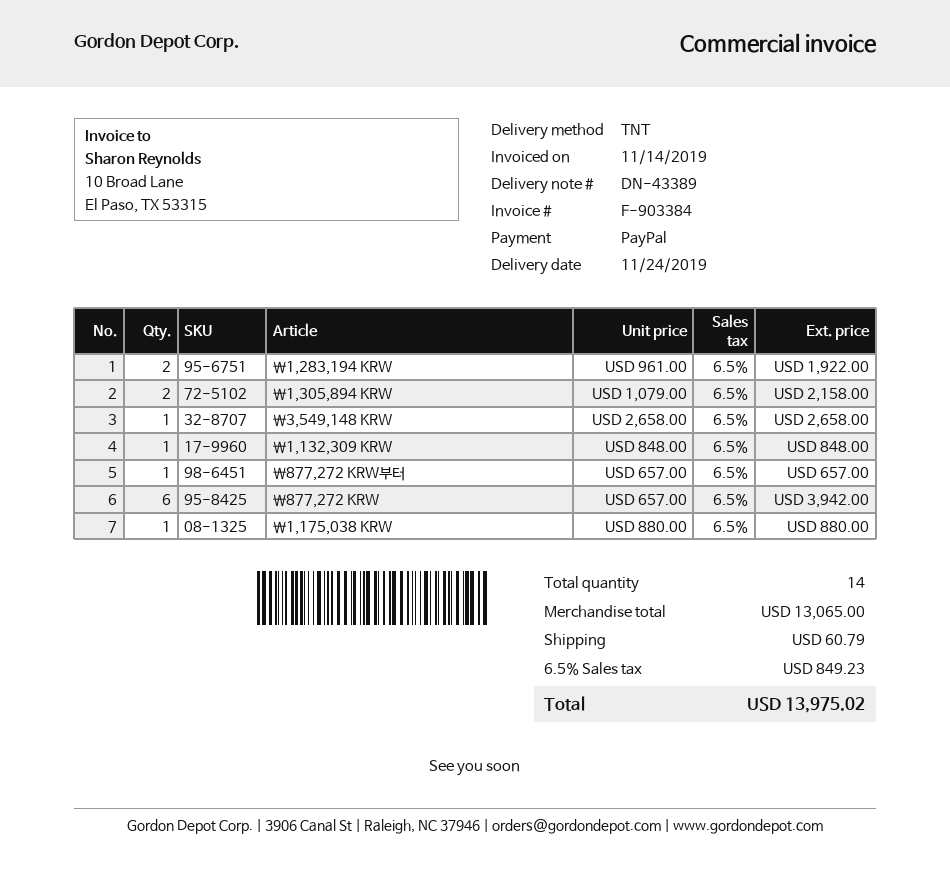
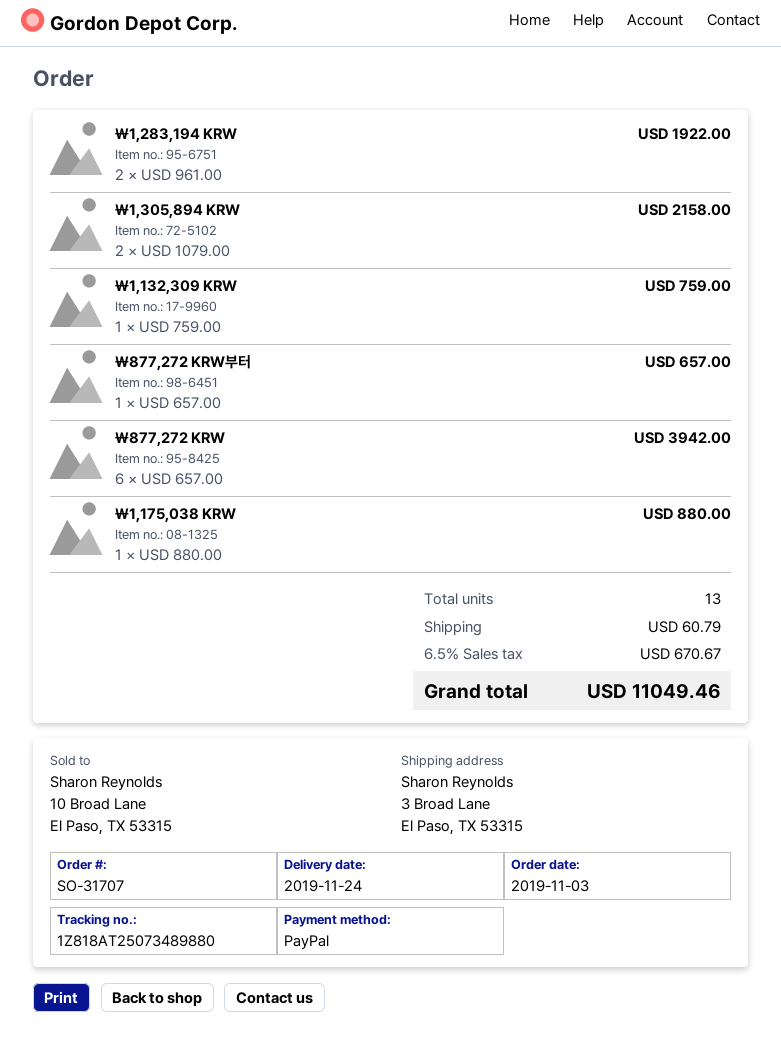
₩3,549,148 KRW: 1 x 2658.00 = 2658.00 -> none
₩1,132,309 KRW: 1 x 848.00 = 848.00 -> 1 x 759.00 = 759.00
total quantity: 14 -> 13
tax: 6.5% = 849.23 -> 6.5% = 670.67
total: 13975.02 -> 11049.46

